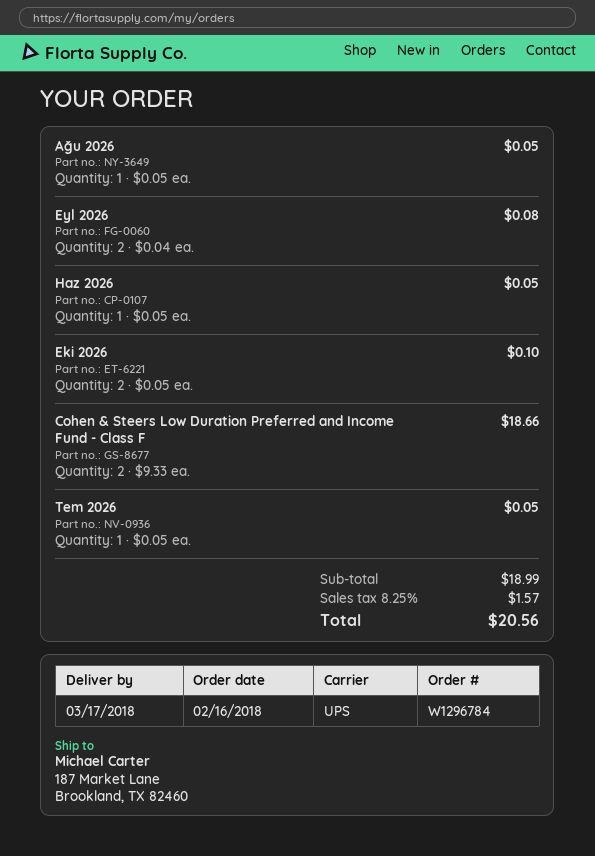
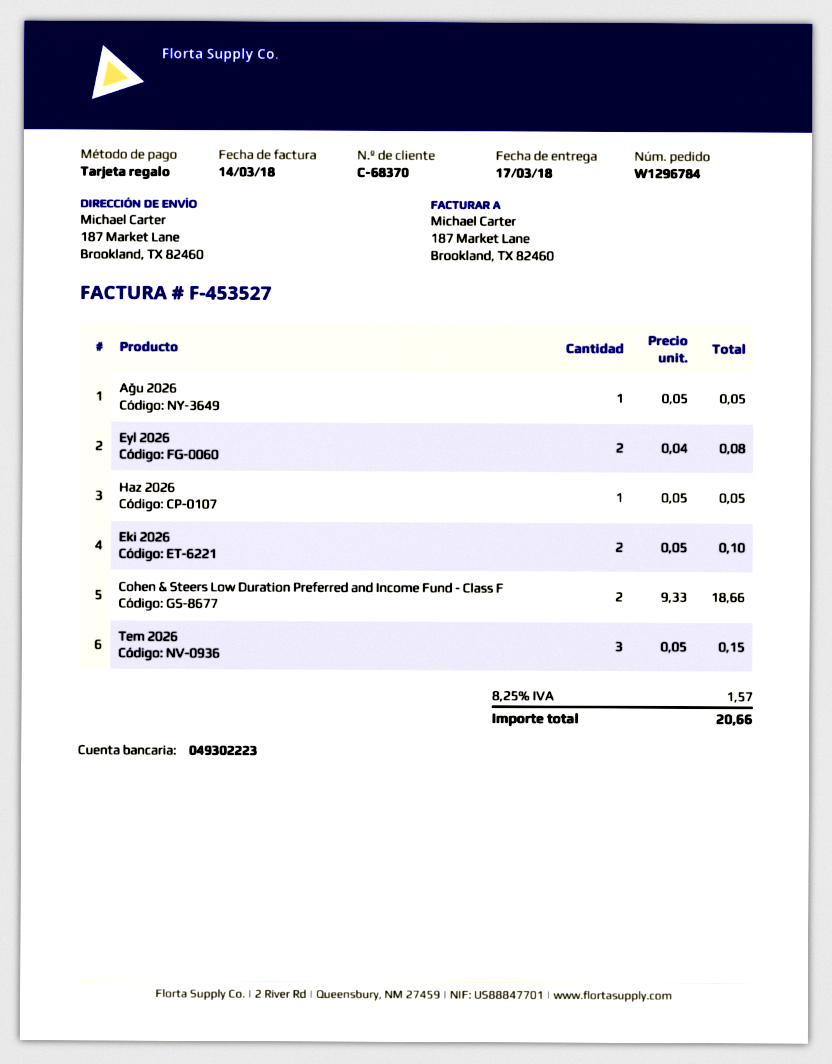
Tem 2026: 1 x 0.05 = 0.05 -> 3 x 0.05 = 0.15
total: 20.56 -> 20.66

